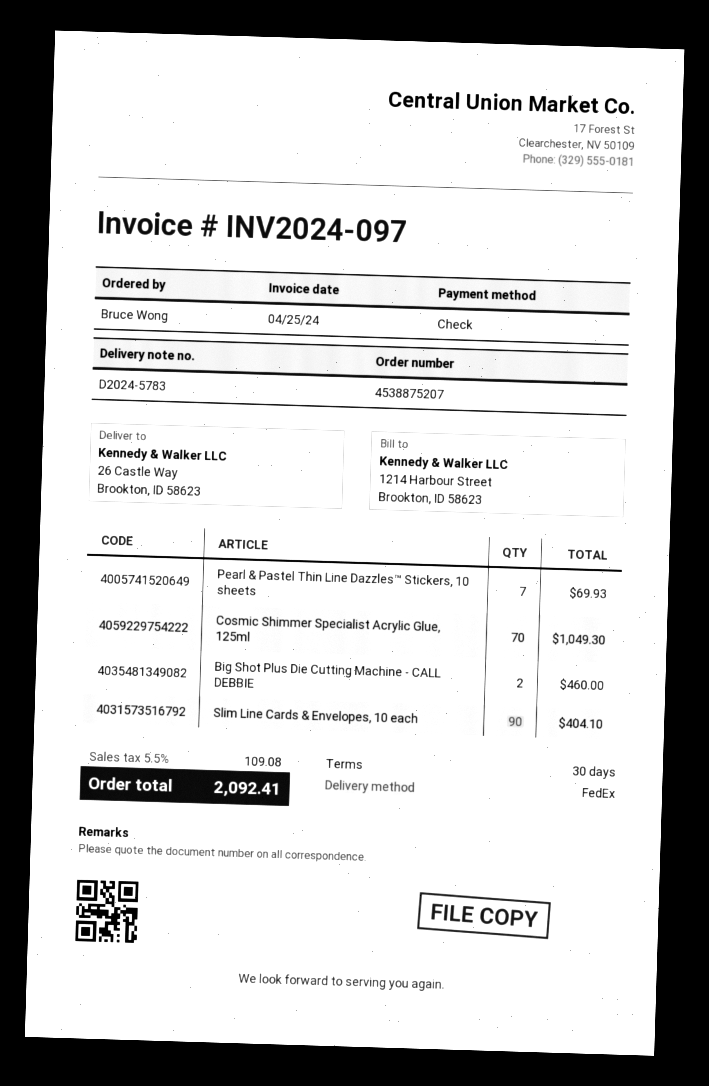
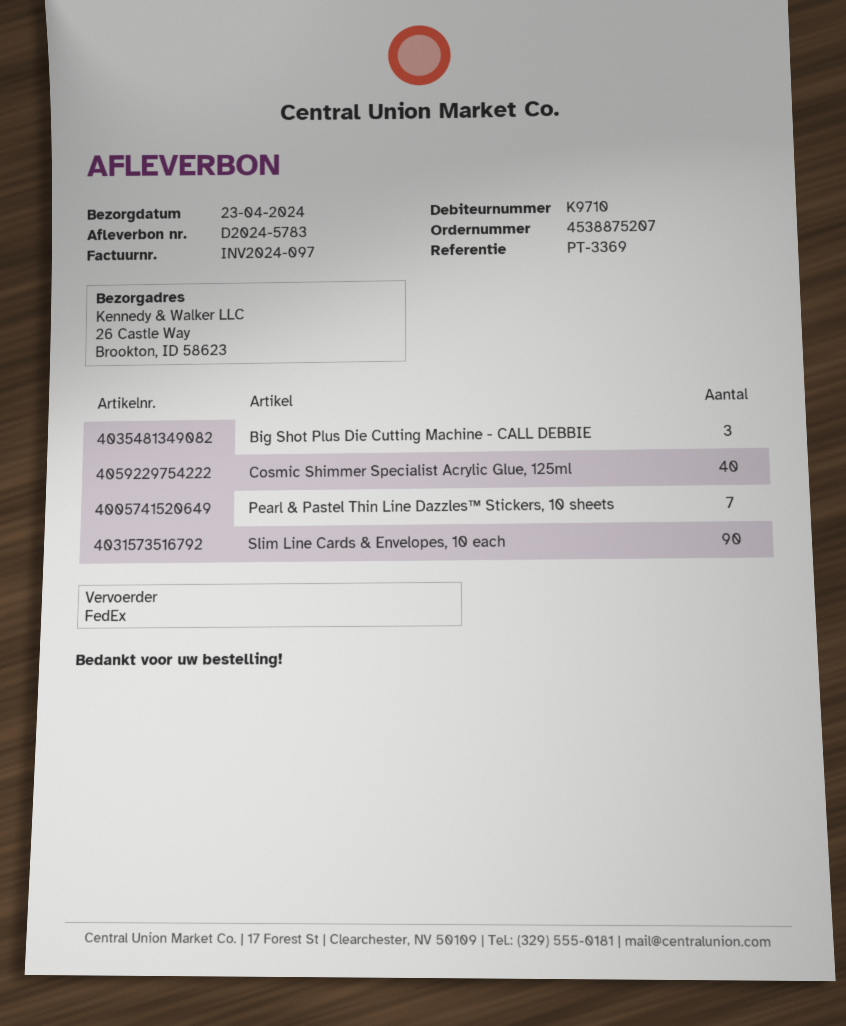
Cosmic Shimmer Specialist Acrylic Glue, 125ml: 70 -> 40
Big Shot Plus Die Cutting Machine - CALL DEBBIE: 2 -> 3

